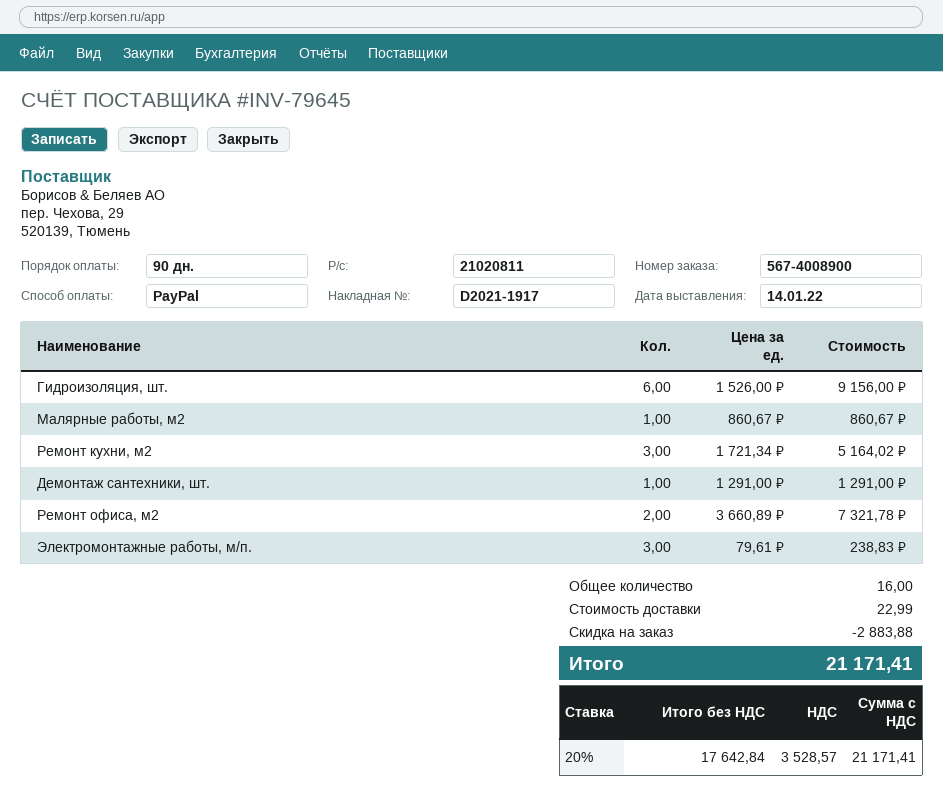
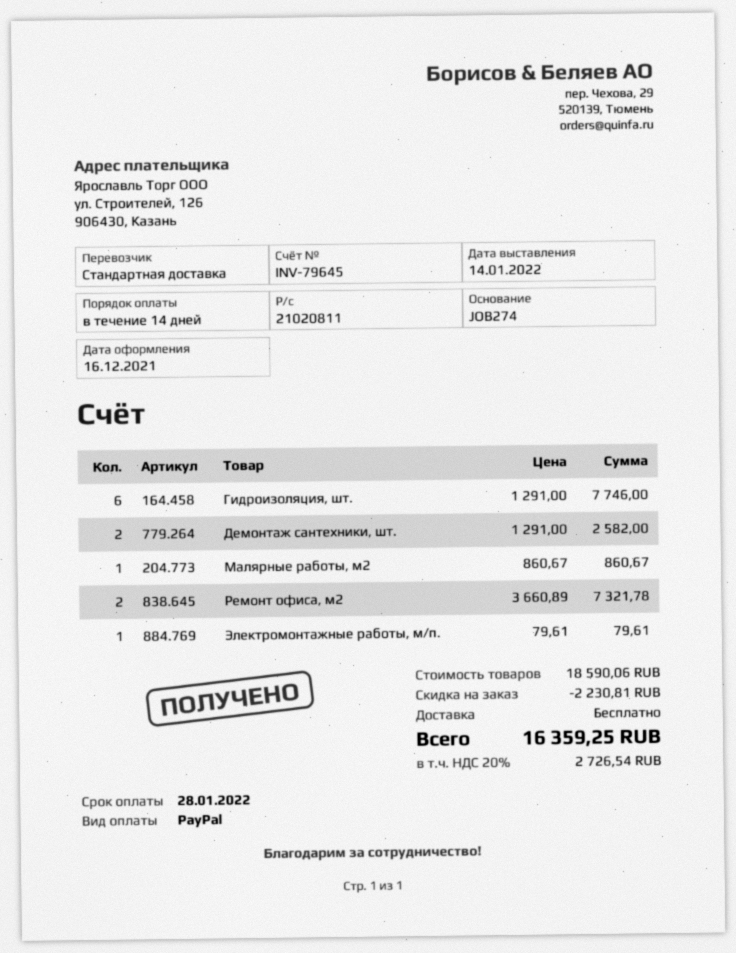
payment terms: 90 days -> 14 days
Гидроизоляция, шт.: 6 x 1526.00 = 9156.00 -> 6 x 1291.00 = 7746.00
Ремонт кухни, м2: 3 x 1721.34 = 5164.02 -> none
Демонтаж сантехники, шт.: 1 x 1291.00 = 1291.00 -> 2 x 1291.00 = 2582.00
Электромонтажные работы, м/п.: 3 x 79.61 = 238.83 -> 1 x 79.61 = 79.61
discount: 2883.88 -> 2230.81
shipping: 22.99 -> 0.00
tax: 20% = 3528.57 -> 20% = 2726.54
total: 21171.41 -> 16359.25

